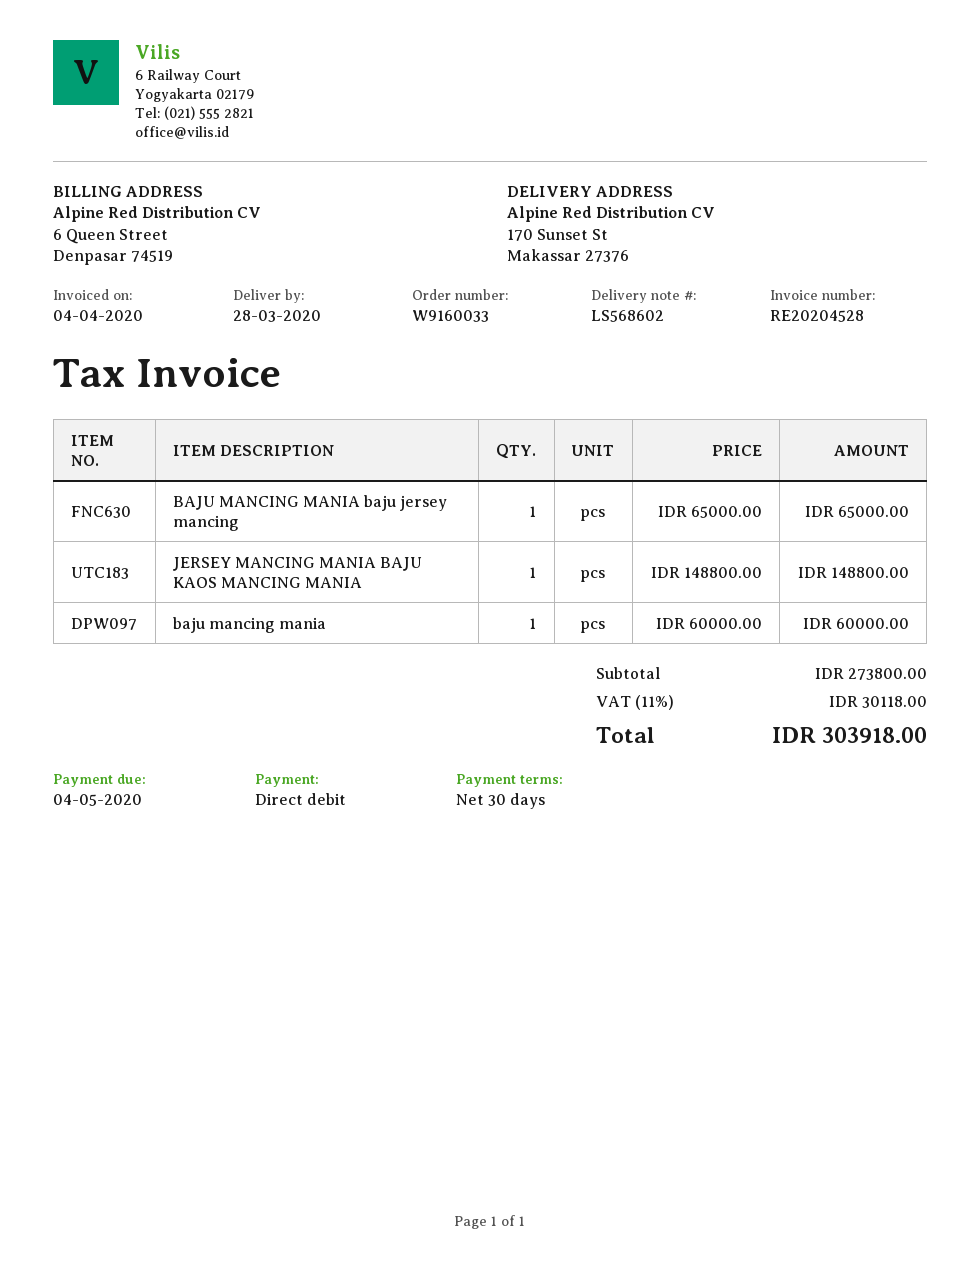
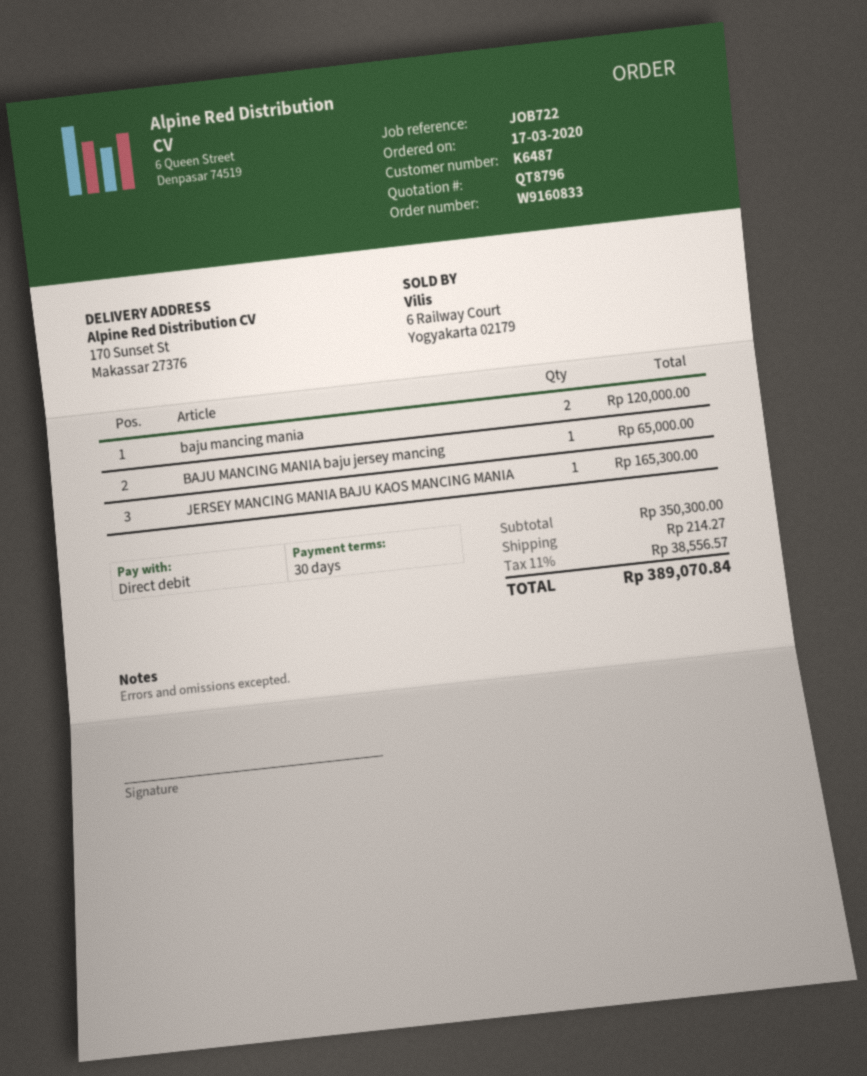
order number: W9160033 -> W9160833
JERSEY MANCING MANIA BAJU KAOS MANCING MANIA: 1 for 148800.00 -> 1 for 165300.00
baju mancing mania: 1 for 60000.00 -> 2 for 120000.00
subtotal: 273800.00 -> 350300.00
shipping: none -> 214.27
tax: 11% = 30118.00 -> 11% = 38556.57
total: 303918.00 -> 389070.84

